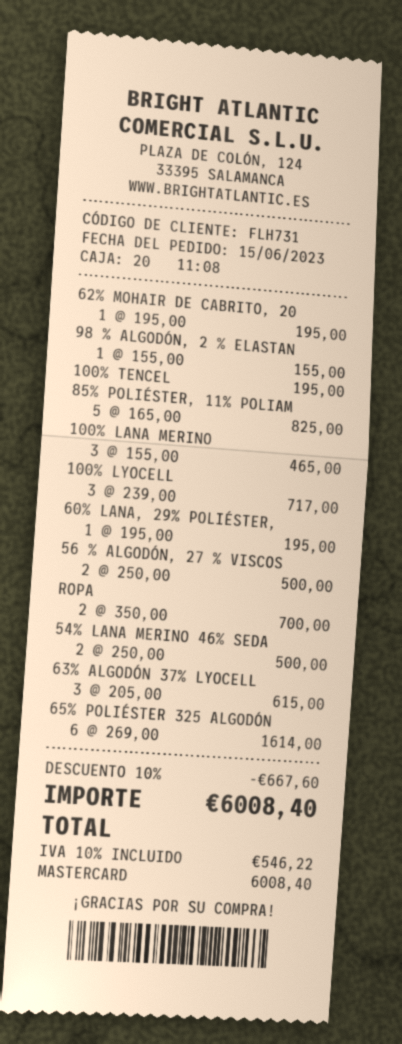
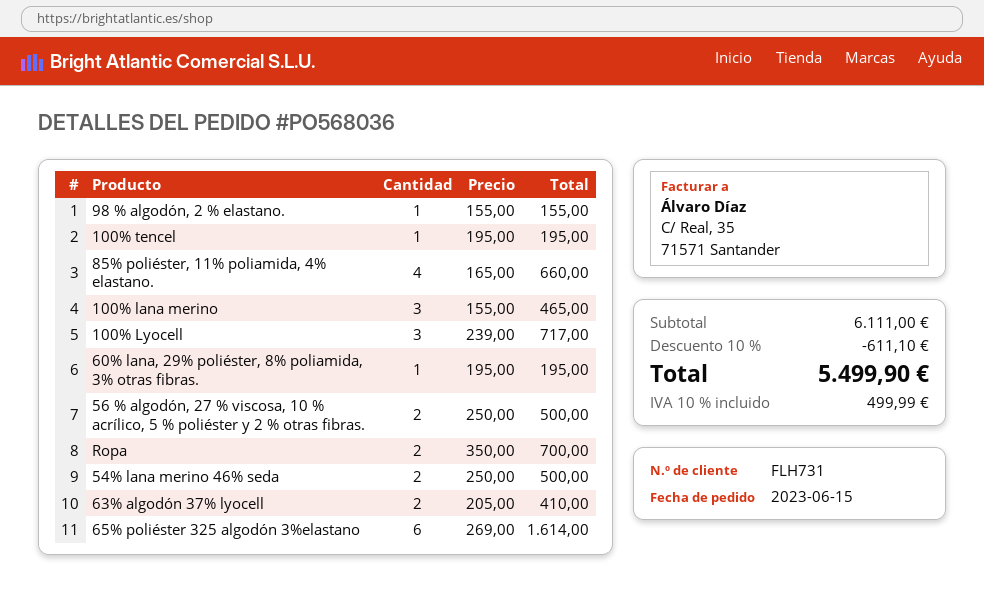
62% MOHAIR DE CABRITO, 20: 1 x 195.00 = 195.00 -> none
85% POLIÉSTER, 11% POLIAM: 5 x 165.00 = 825.00 -> 4 x 165.00 = 660.00
63% ALGODÓN 37% LYOCELL: 3 x 205.00 = 615.00 -> 2 x 205.00 = 410.00
discount: 10% = 667.60 -> 10% = 611.10
tax: 10% = 546.22 -> 10% = 499.99
total: 6008.40 -> 5499.90

